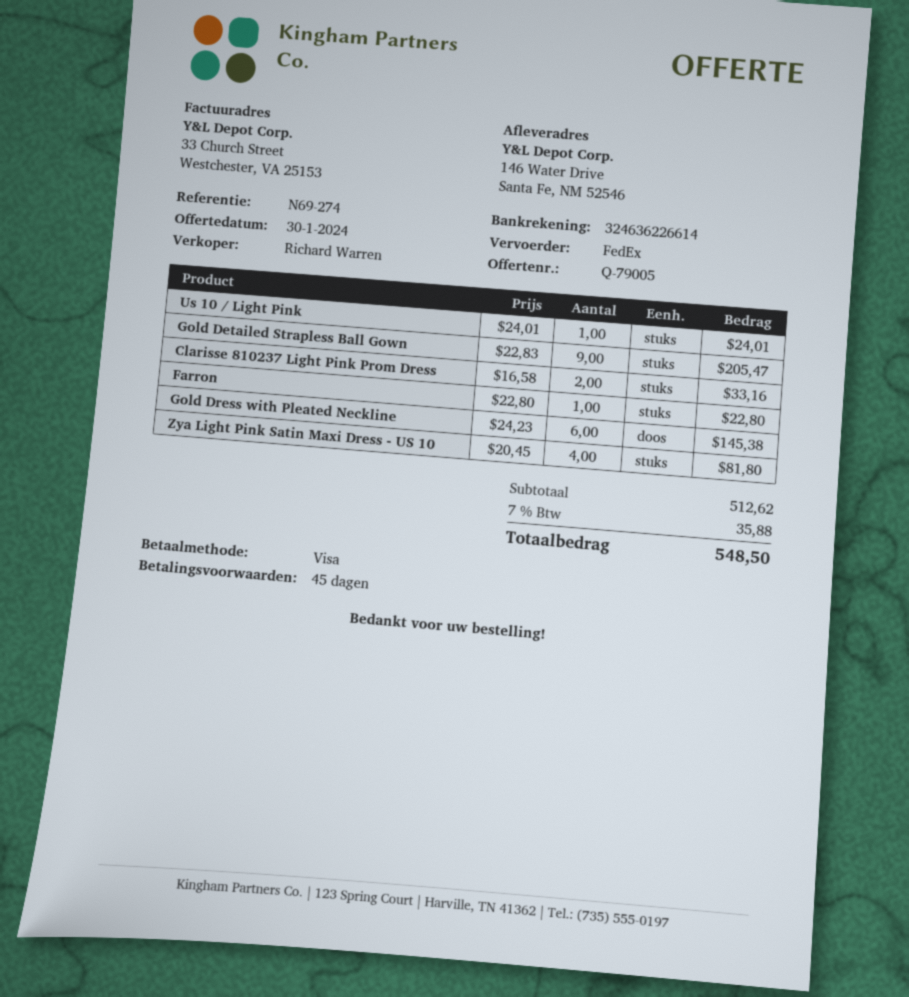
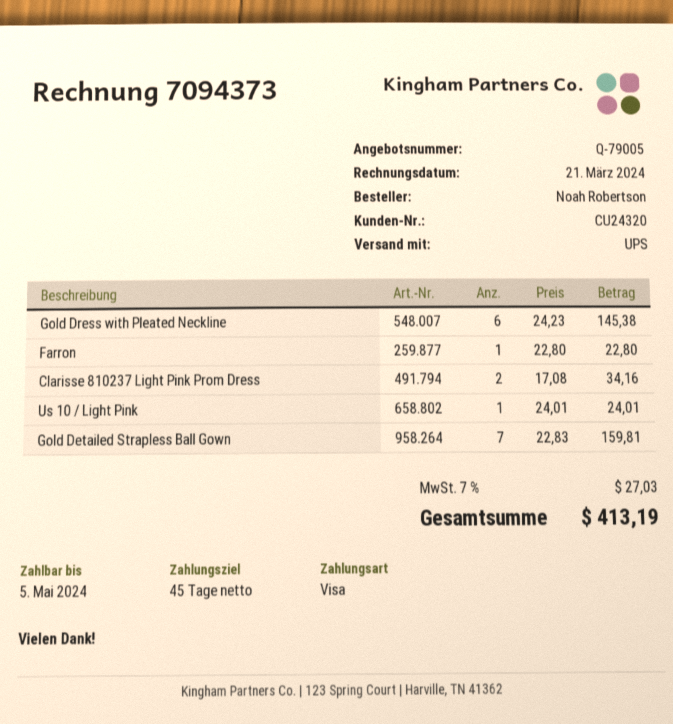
shipping method: FedEx -> UPS
Gold Detailed Strapless Ball Gown: 9 x 22.83 = 205.47 -> 7 x 22.83 = 159.81
Clarisse 810237 Light Pink Prom Dress: 2 x 16.58 = 33.16 -> 2 x 17.08 = 34.16
Zya Light Pink Satin Maxi Dress - US 10: 4 x 20.45 = 81.80 -> none
tax: 7% = 35.88 -> 7% = 27.03
total: 548.50 -> 413.19

